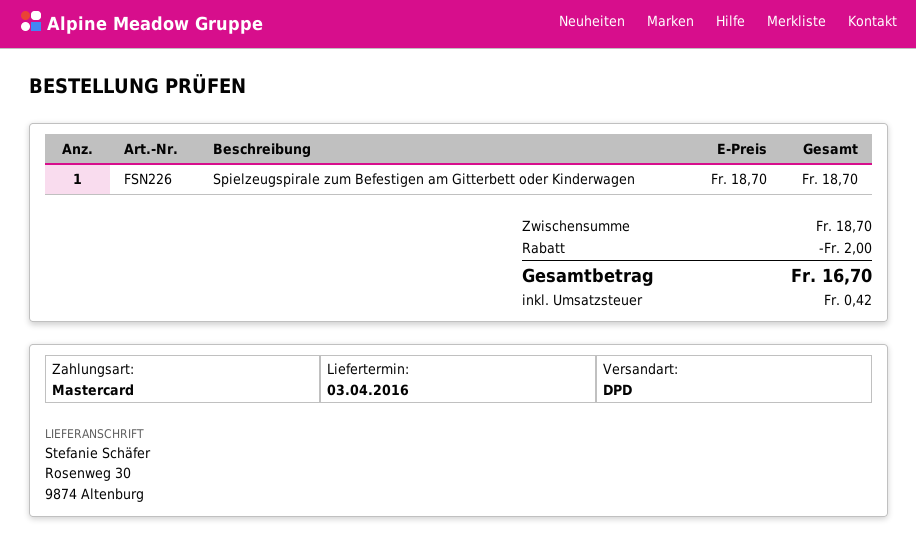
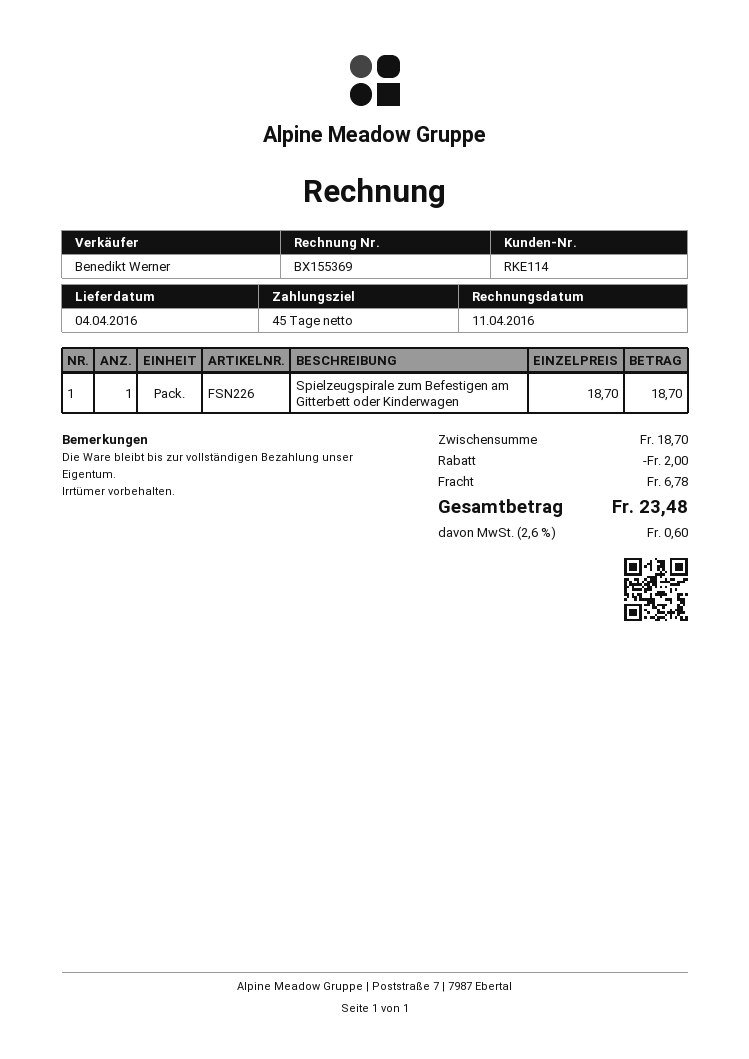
delivery date: 2016-04-03 -> 2016-04-04
shipping: none -> 6.78
tax: 0.42 -> 0.60
total: 16.70 -> 23.48

